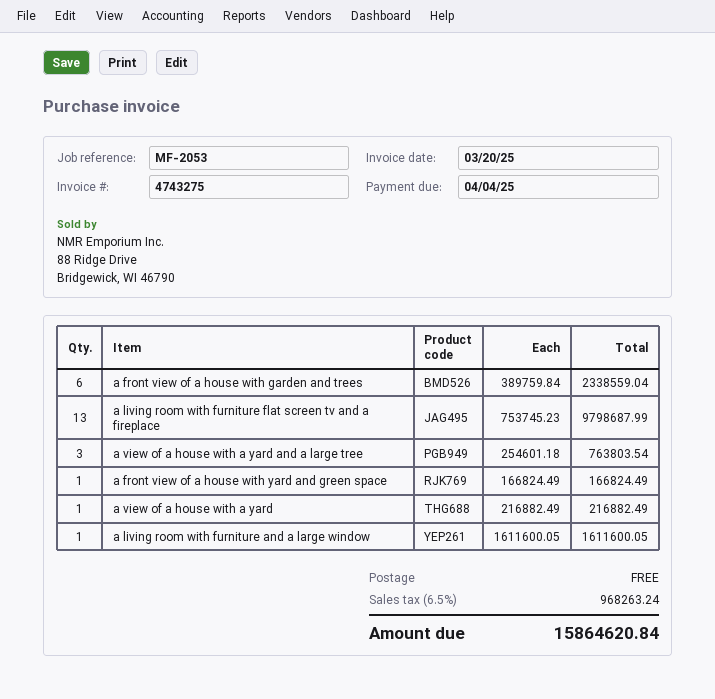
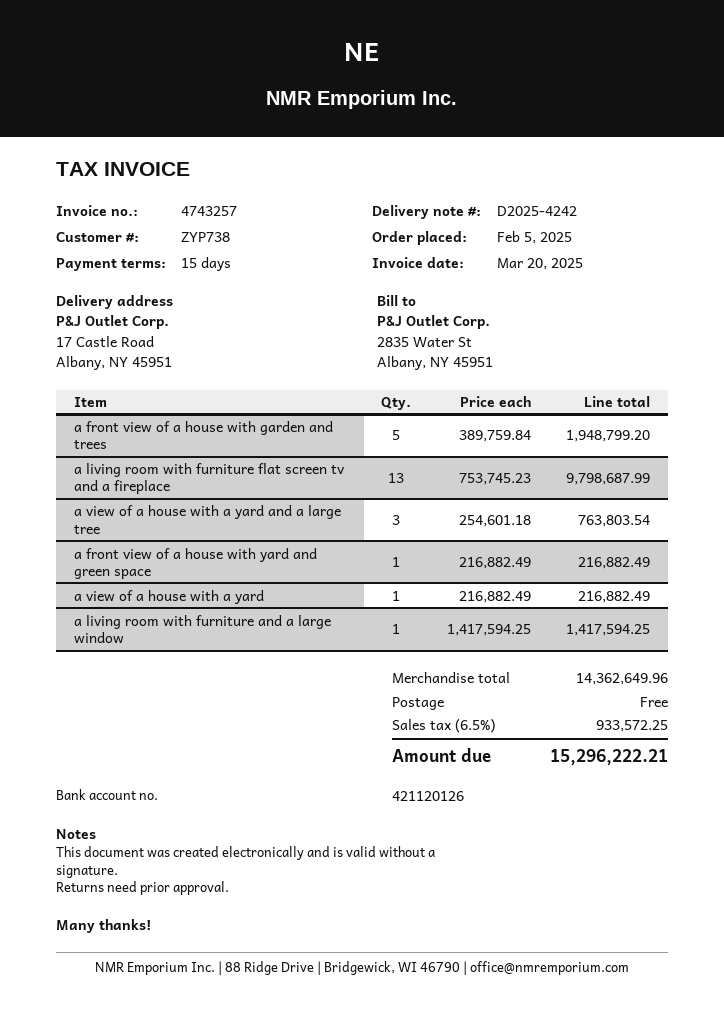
invoice number: 4743275 -> 4743257
a front view of a house with garden and trees: 6 x 389759.84 = 2338559.04 -> 5 x 389759.84 = 1948799.20
a front view of a house with yard and green space: 1 x 166824.49 = 166824.49 -> 1 x 216882.49 = 216882.49
a living room with furniture and a large window: 1 x 1611600.05 = 1611600.05 -> 1 x 1417594.25 = 1417594.25
tax: 6.5% = 968263.24 -> 6.5% = 933572.25
total: 15864620.84 -> 15296222.21

